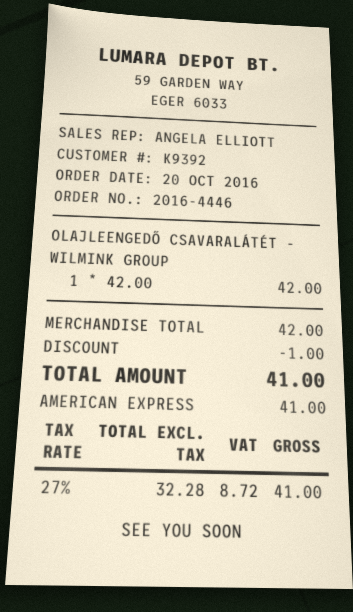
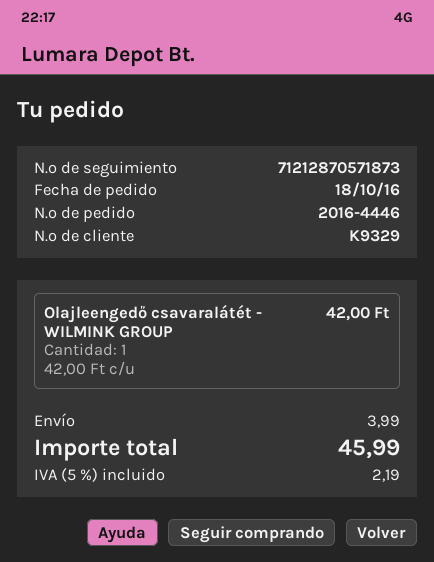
order date: 2016-10-20 -> 2016-10-18
customer number: K9392 -> K9329
discount: 1.00 -> none
shipping: none -> 3.99
tax: 27% = 8.72 -> 5% = 2.19
total: 41.00 -> 45.99

